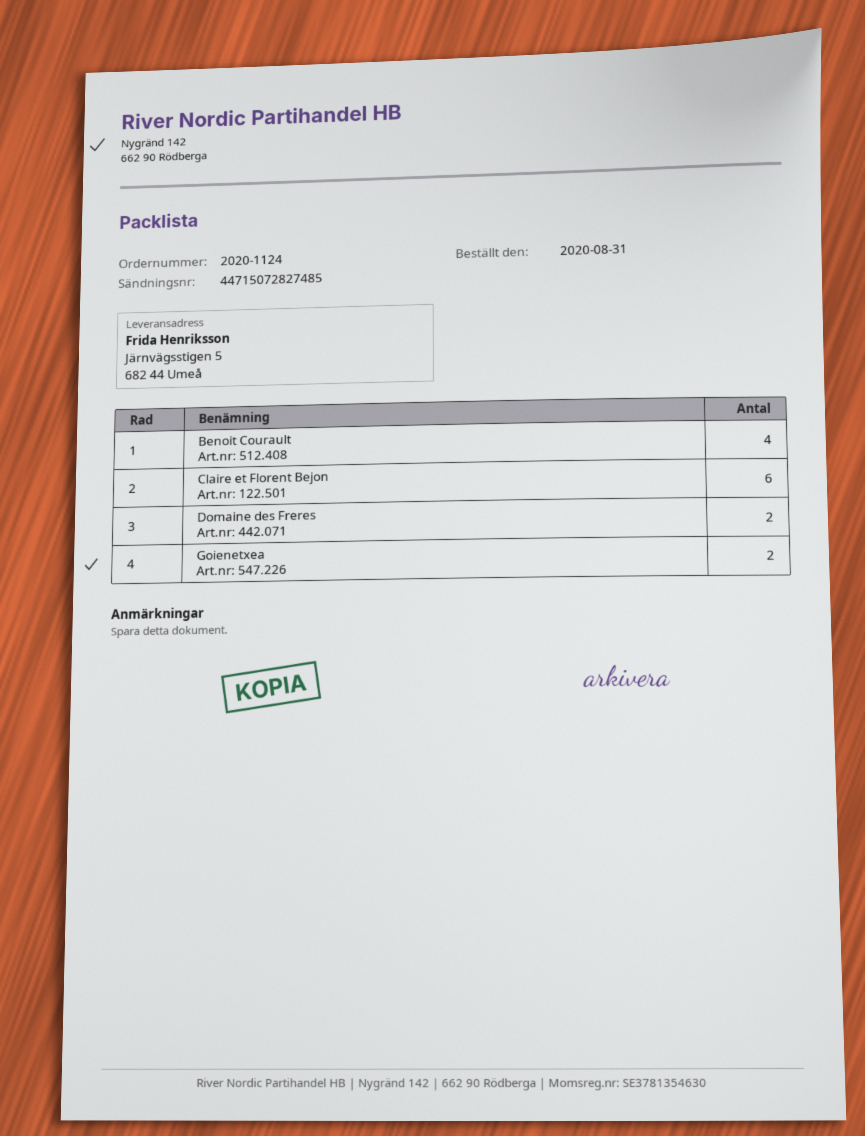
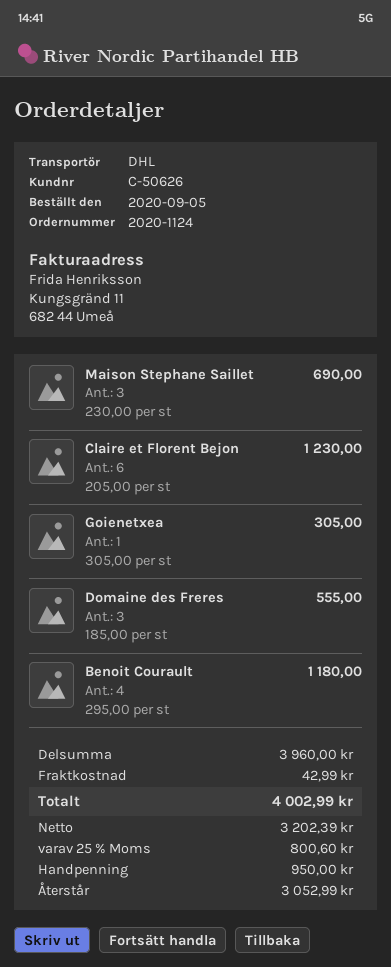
order date: 2020-08-31 -> 2020-09-05
Domaine des Freres: 2 -> 3
Goienetxea: 2 -> 1
Maison Stephane Saillet: none -> 3

